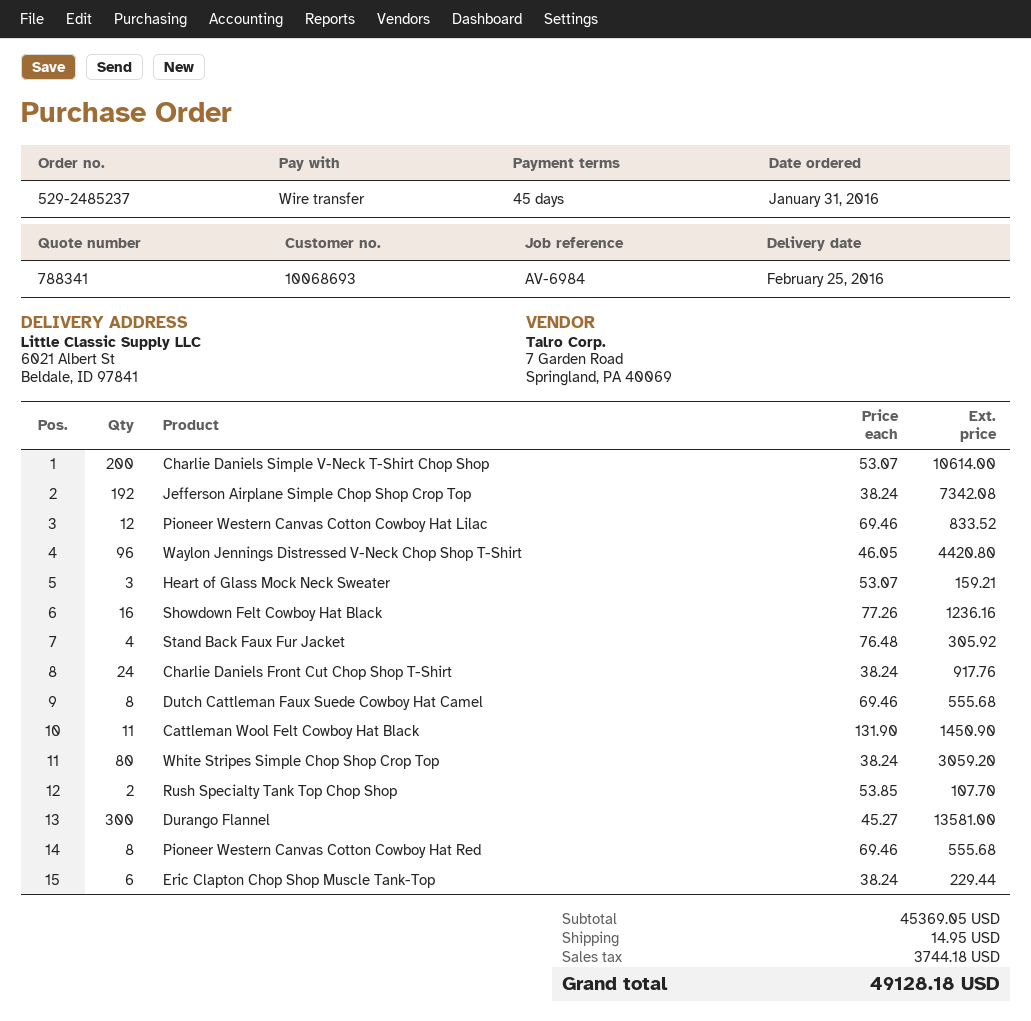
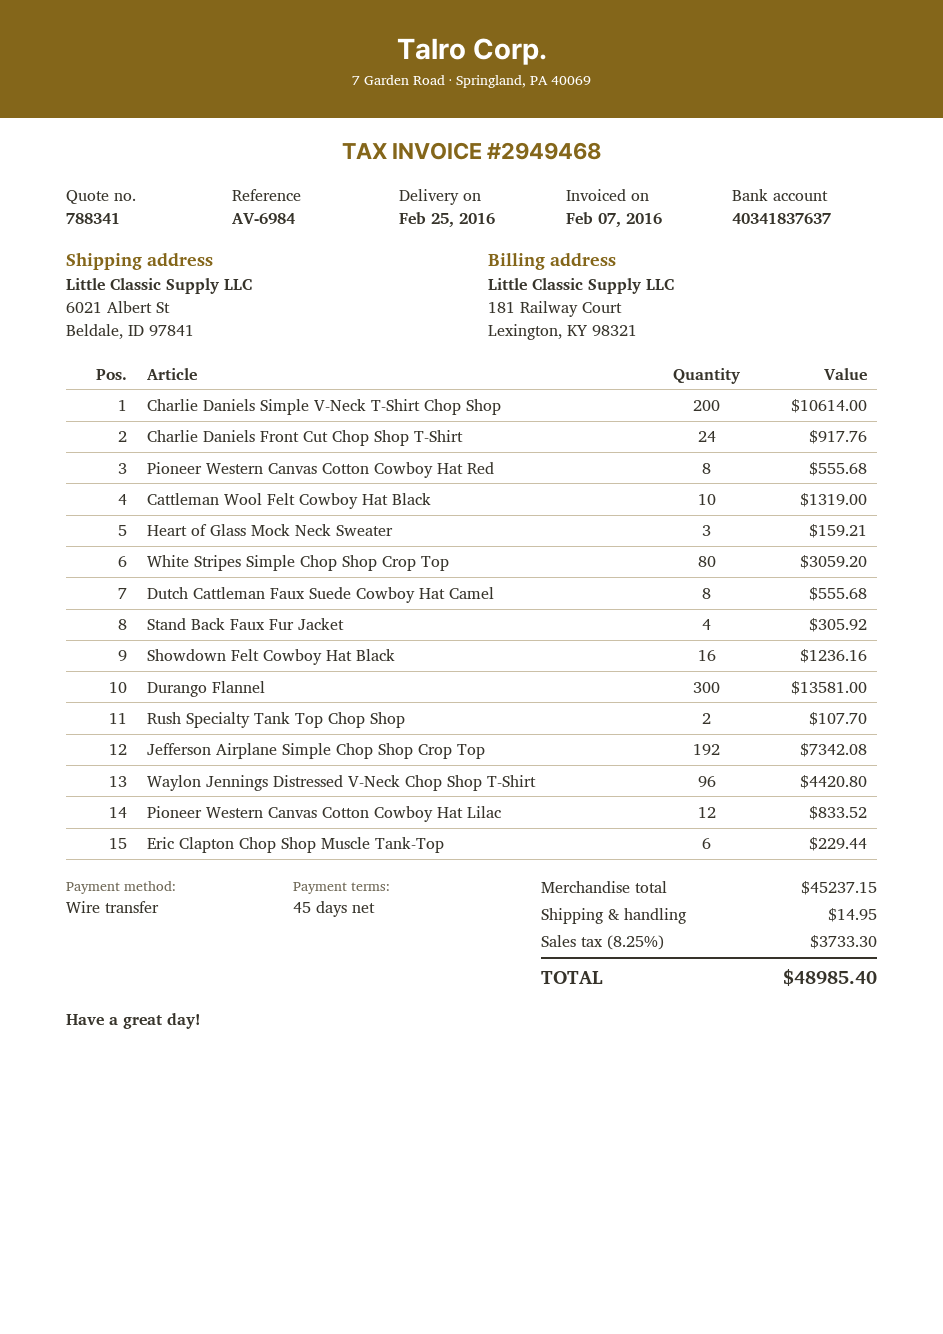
Cattleman Wool Felt Cowboy Hat Black: 11 for 1450.90 -> 10 for 1319.00
subtotal: 45369.05 -> 45237.15
tax: 3744.18 -> 3733.30
total: 49128.18 -> 48985.40

